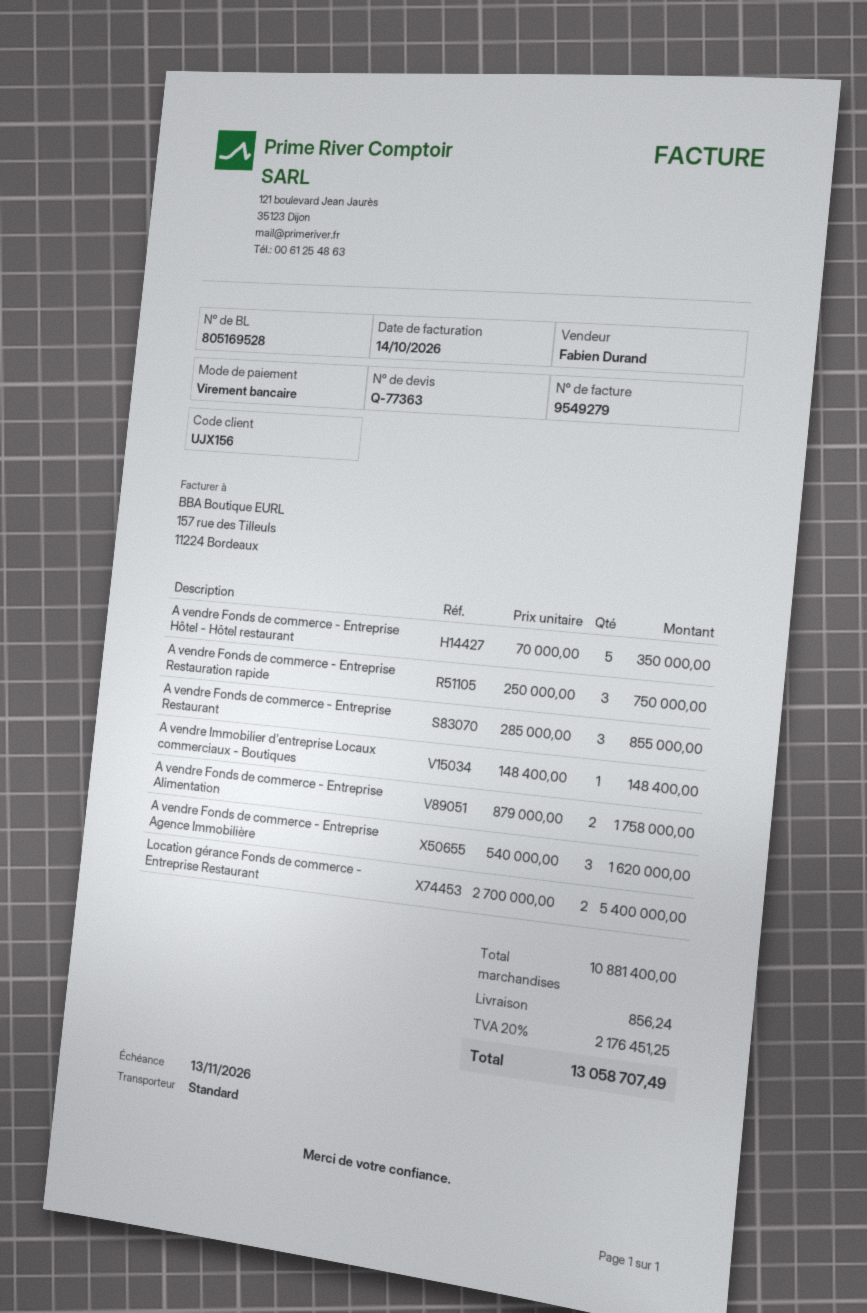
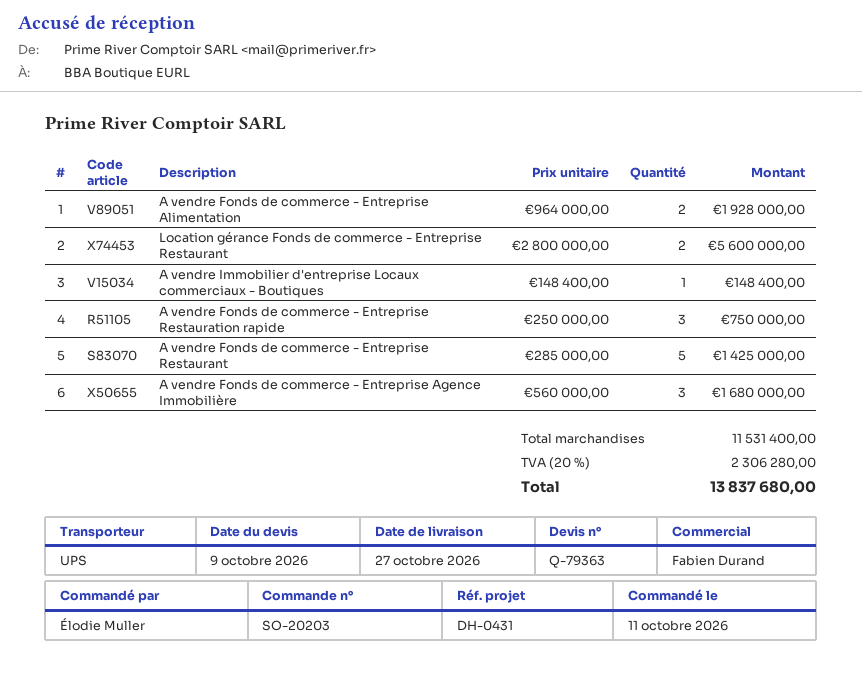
quote number: Q-77363 -> Q-79363
shipping method: standard -> UPS
A vendre Fonds de commerce - Entreprise Hôtel - Hôtel restaurant: 5 x 70000.00 = 350000.00 -> none
A vendre Fonds de commerce - Entreprise Restaurant: 3 x 285000.00 = 855000.00 -> 5 x 285000.00 = 1425000.00
A vendre Fonds de commerce - Entreprise Alimentation: 2 x 879000.00 = 1758000.00 -> 2 x 964000.00 = 1928000.00
A vendre Fonds de commerce - Entreprise Agence Immobilière: 3 x 540000.00 = 1620000.00 -> 3 x 560000.00 = 1680000.00
Location gérance Fonds de commerce - Entreprise Restaurant: 2 x 2700000.00 = 5400000.00 -> 2 x 2800000.00 = 5600000.00
subtotal: 10881400.00 -> 11531400.00
shipping: 856.24 -> none
tax: 20% = 2176451.25 -> 20% = 2306280.00
total: 13058707.49 -> 13837680.00

